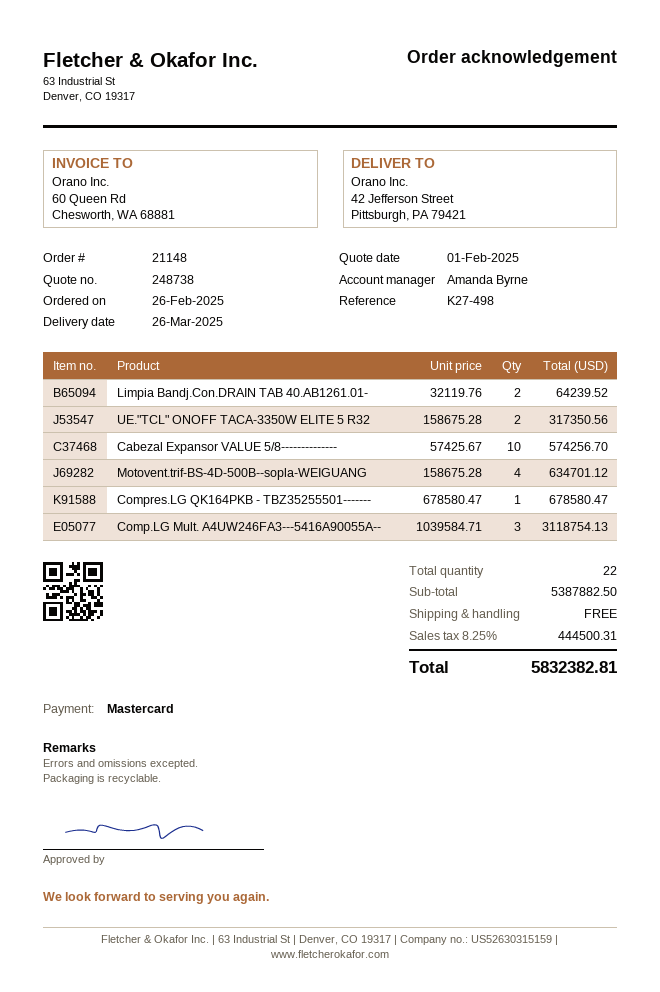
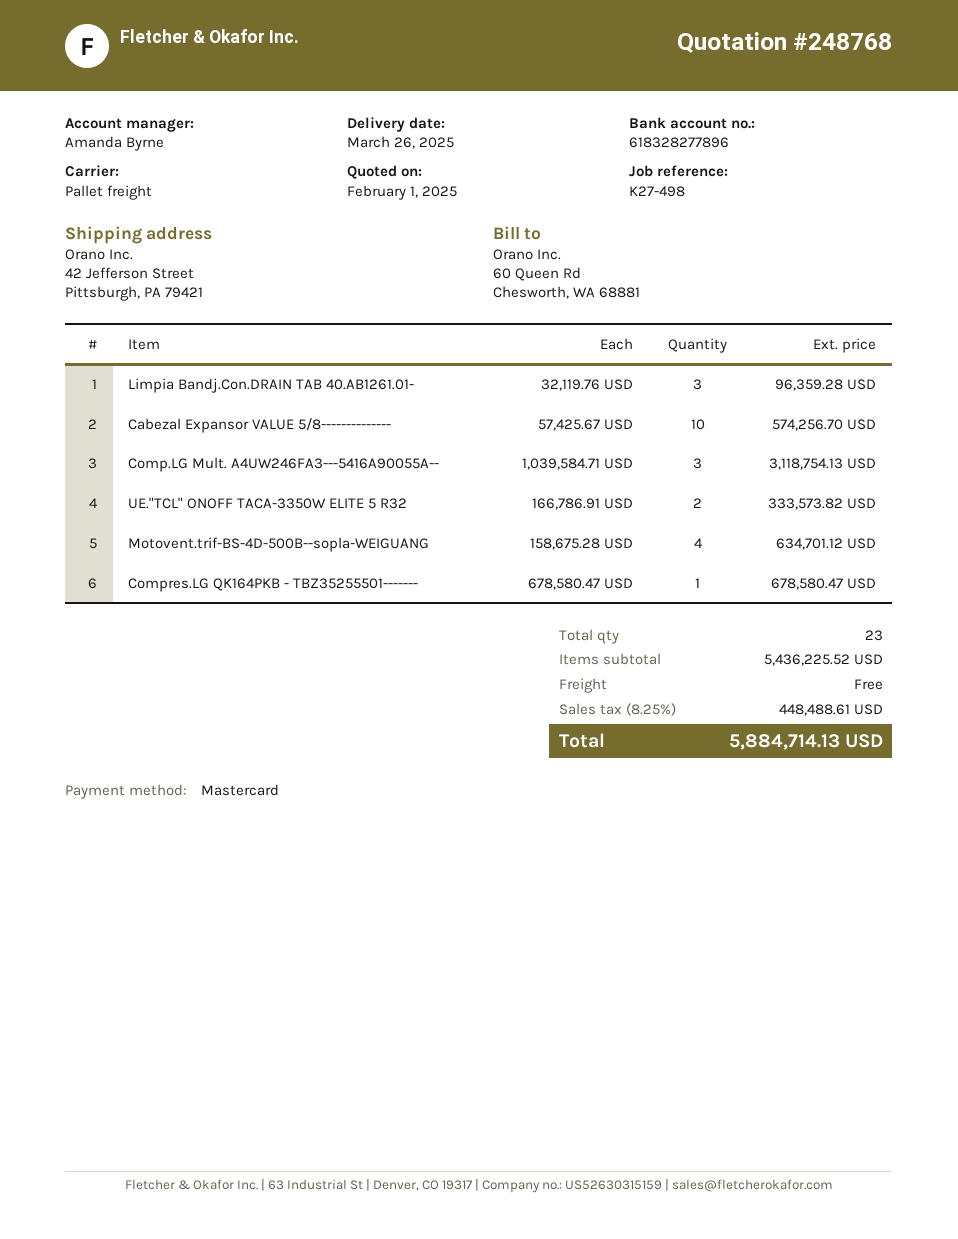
quote number: 248738 -> 248768
Limpia Bandj.Con.DRAIN TAB 40.AB1261.01-: 2 x 32119.76 = 64239.52 -> 3 x 32119.76 = 96359.28
UE."TCL" ONOFF TACA-3350W ELITE 5 R32: 2 x 158675.28 = 317350.56 -> 2 x 166786.91 = 333573.82
total quantity: 22 -> 23
subtotal: 5387882.50 -> 5436225.52
tax: 8.25% = 444500.31 -> 8.25% = 448488.61
total: 5832382.81 -> 5884714.13

